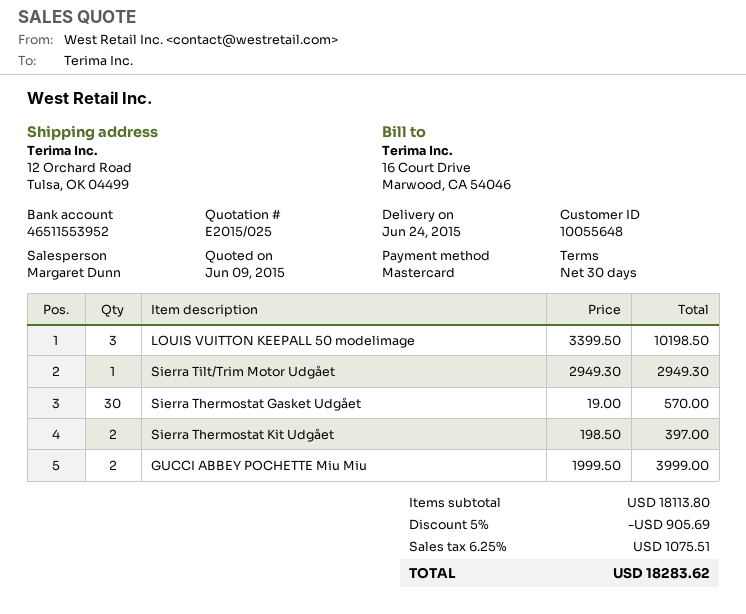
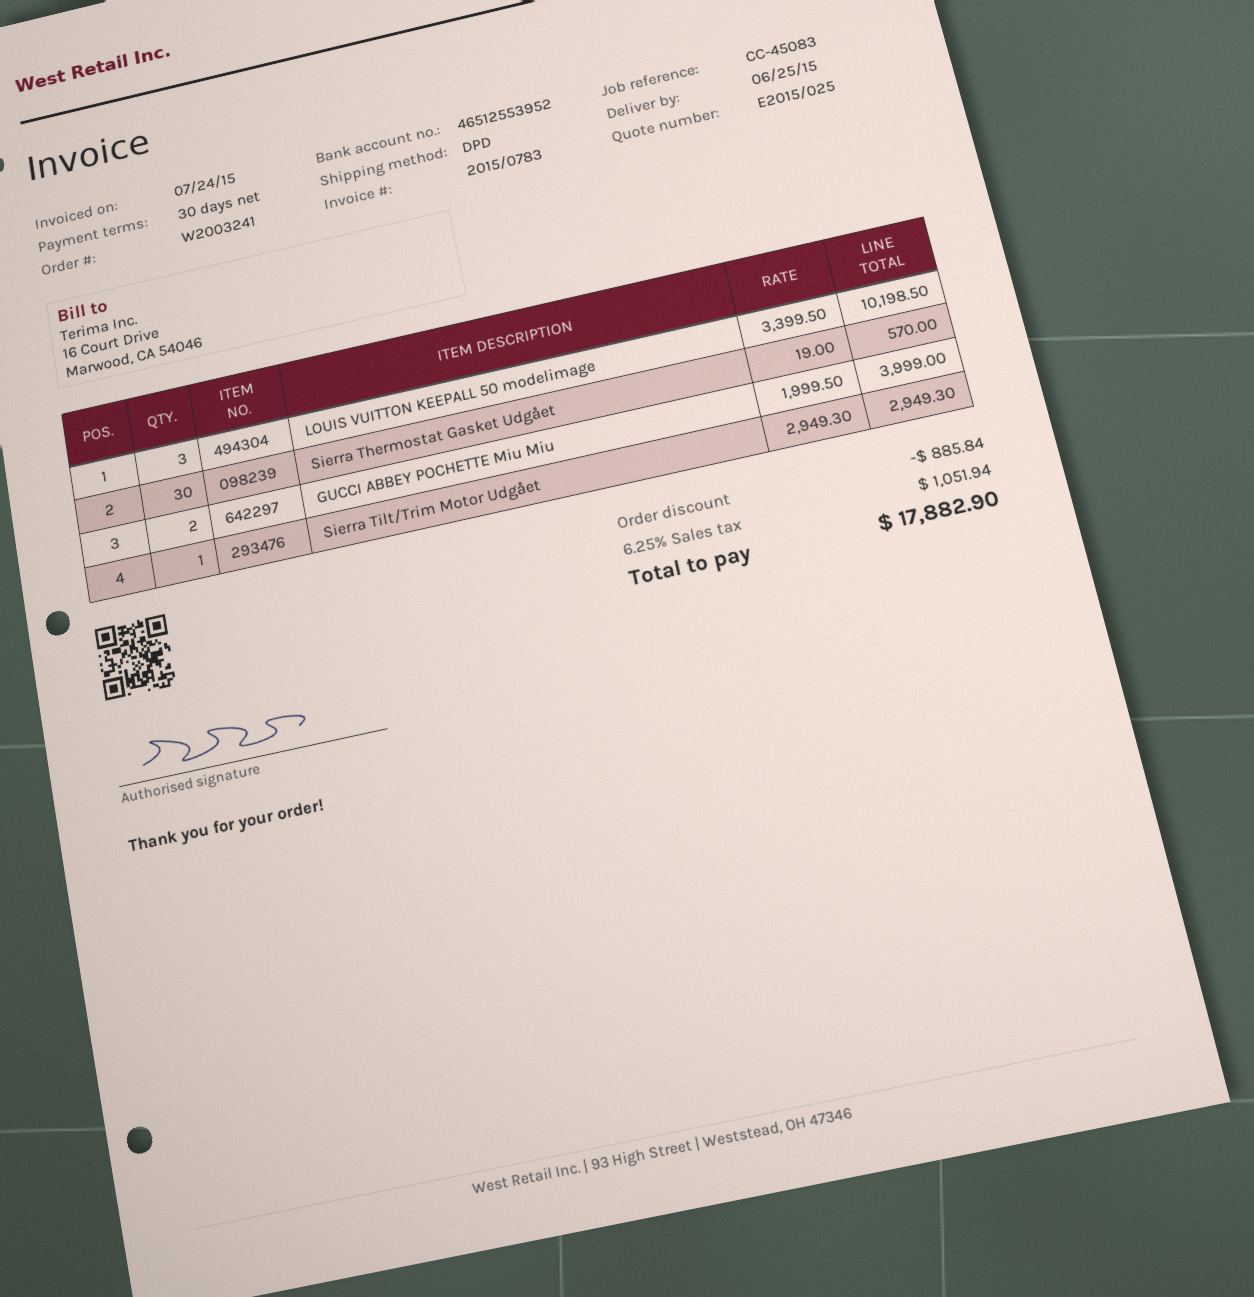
delivery date: 2015-06-24 -> 2015-06-25
bank account: 46511553952 -> 46512553952
Sierra Thermostat Kit Udgået: 2 x 198.50 = 397.00 -> none
discount: 905.69 -> 885.84
tax: 6.25% = 1075.51 -> 6.25% = 1051.94
total: 18283.62 -> 17882.90

